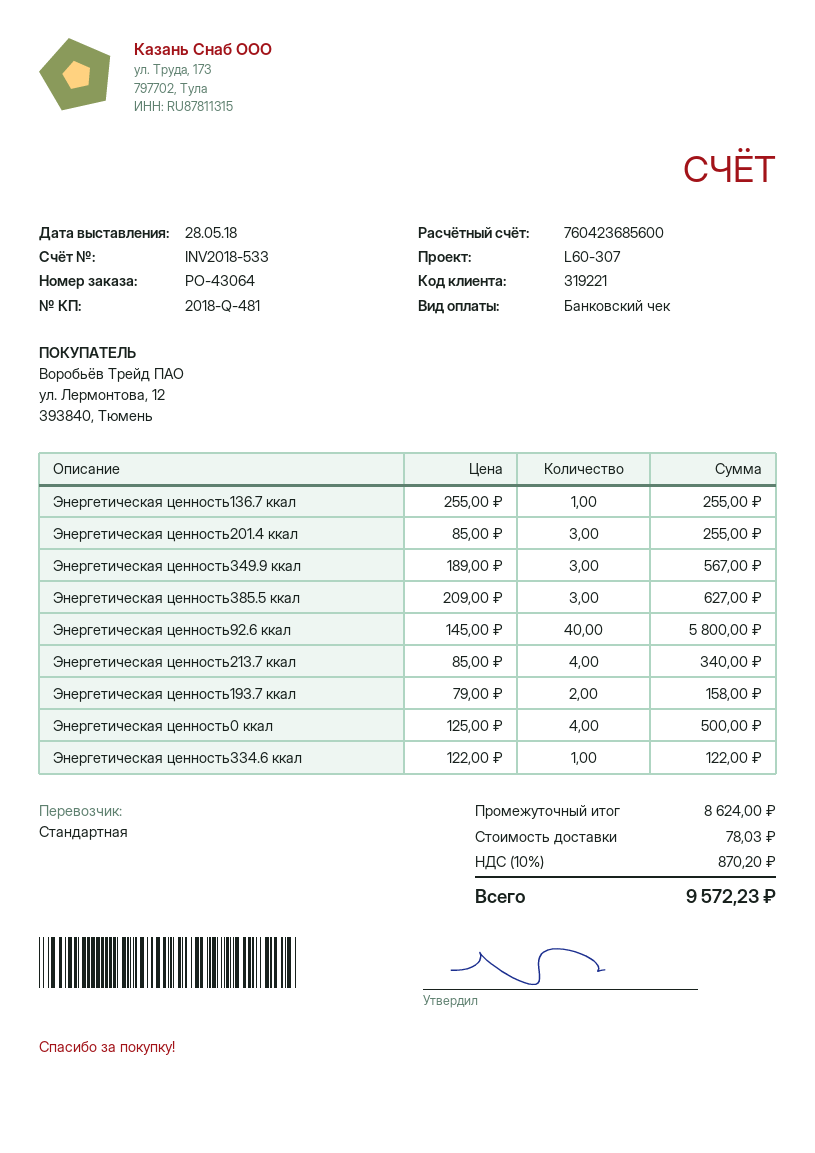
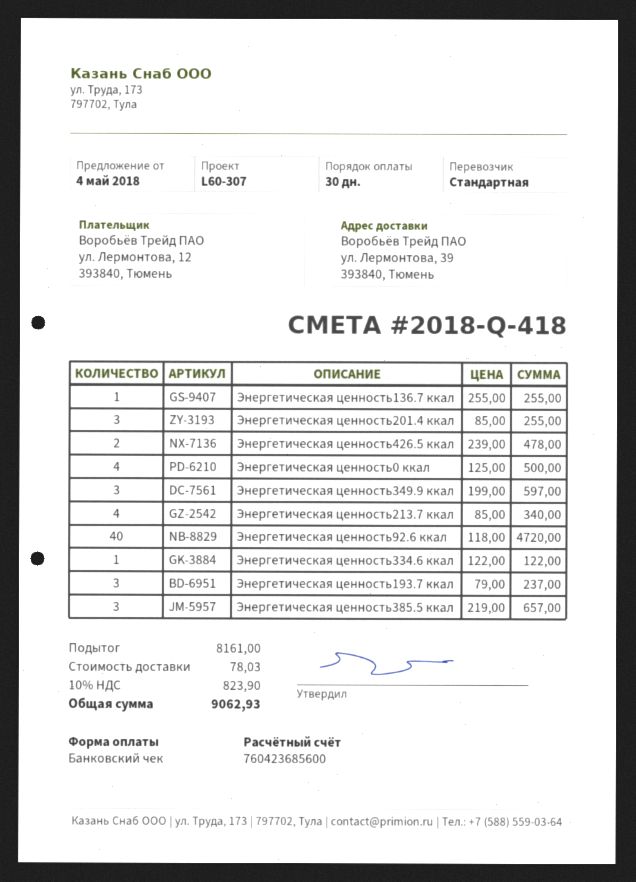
quote number: 2018-Q-481 -> 2018-Q-418
Энергетическая ценность349.9 ккал: 3 x 189.00 = 567.00 -> 3 x 199.00 = 597.00
Энергетическая ценность385.5 ккал: 3 x 209.00 = 627.00 -> 3 x 219.00 = 657.00
Энергетическая ценность92.6 ккал: 40 x 145.00 = 5800.00 -> 40 x 118.00 = 4720.00
Энергетическая ценность193.7 ккал: 2 x 79.00 = 158.00 -> 3 x 79.00 = 237.00
Энергетическая ценность426.5 ккал: none -> 2 x 239.00 = 478.00
subtotal: 8624.00 -> 8161.00
tax: 10% = 870.20 -> 10% = 823.90
total: 9572.23 -> 9062.93

